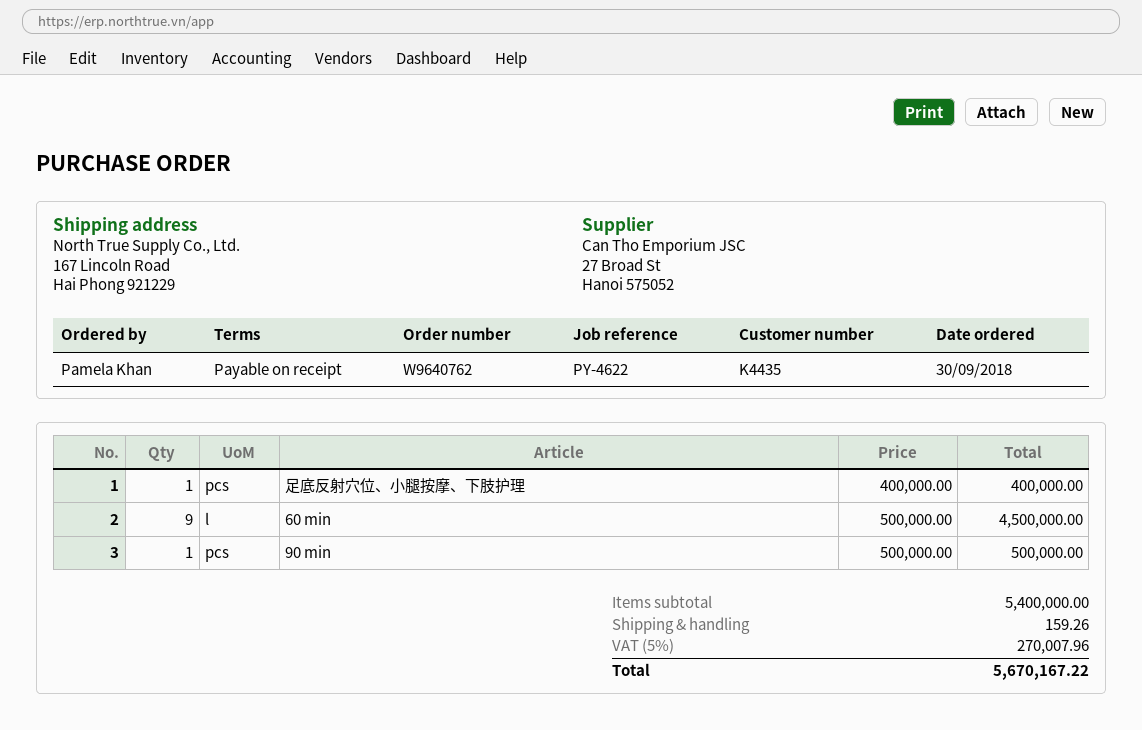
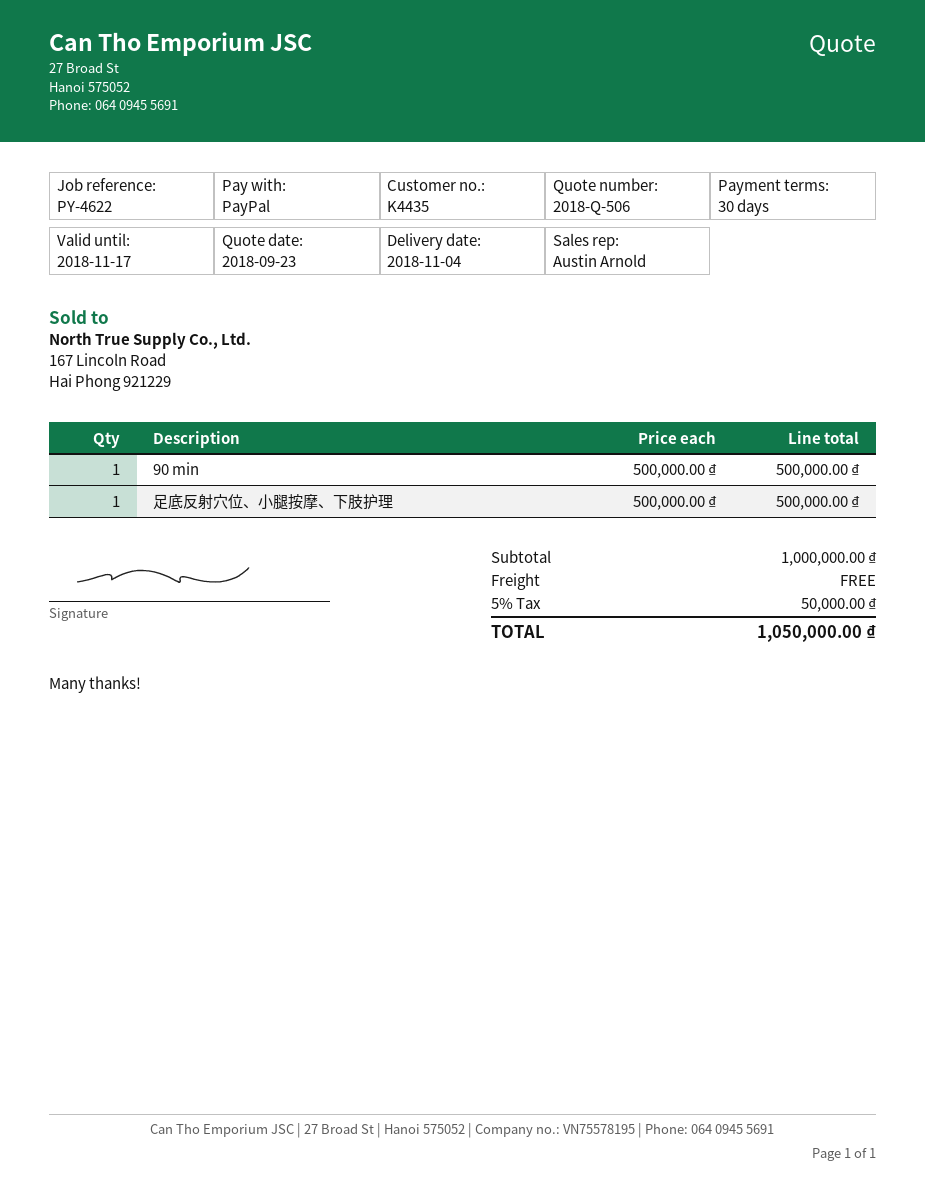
payment terms: on receipt -> 30 days
足底反射穴位、小腿按摩、下肢护理: 1 x 400000.00 = 400000.00 -> 1 x 500000.00 = 500000.00
60 min: 9 x 500000.00 = 4500000.00 -> none
subtotal: 5400000.00 -> 1000000.00
shipping: 159.26 -> 0.00
tax: 5% = 270007.96 -> 5% = 50000.00
total: 5670167.22 -> 1050000.00

